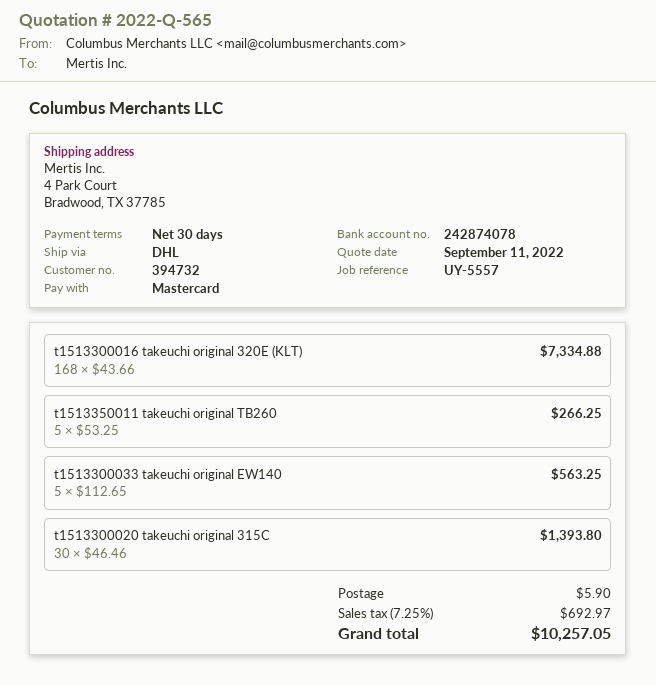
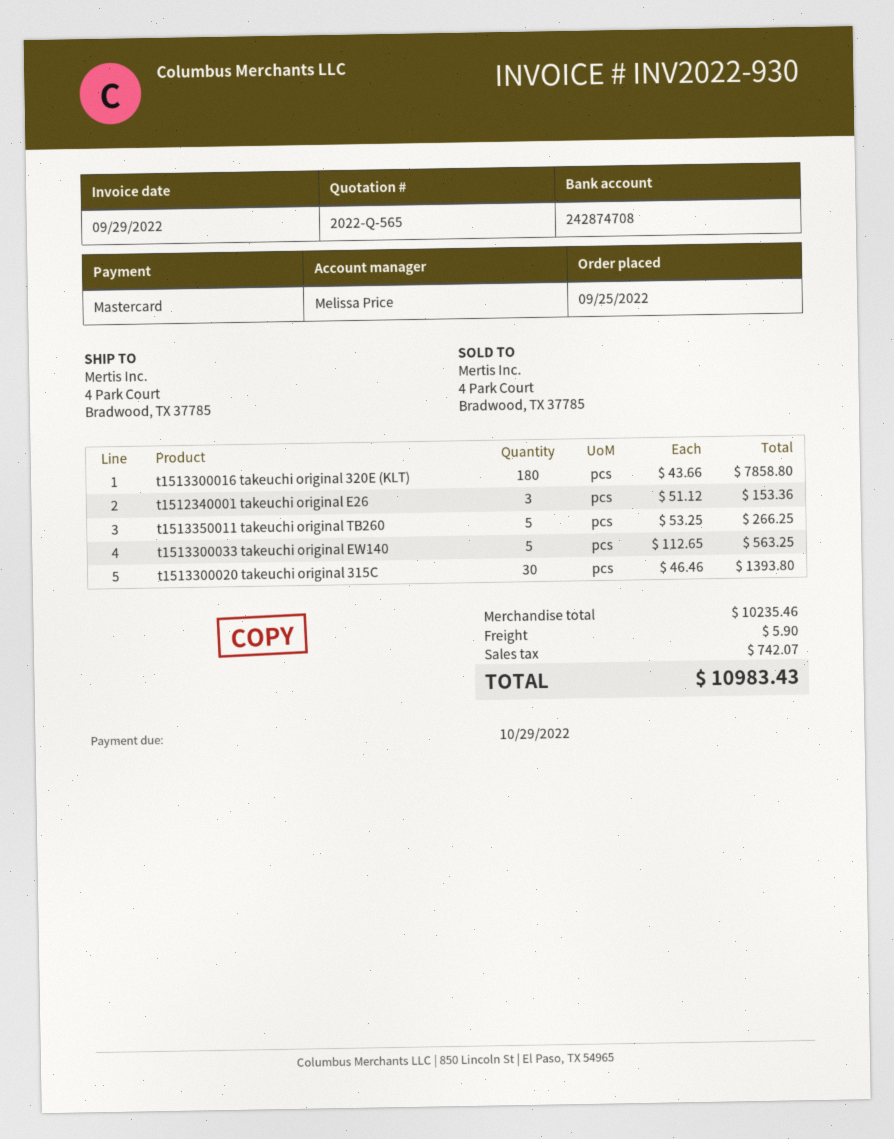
bank account: 242874078 -> 242874708
t1513300016 takeuchi original 320E (KLT): 168 x 43.66 = 7334.88 -> 180 x 43.66 = 7858.80
t1512340001 takeuchi original E26: none -> 3 x 51.12 = 153.36
tax: 692.97 -> 742.07
total: 10257.05 -> 10983.43

